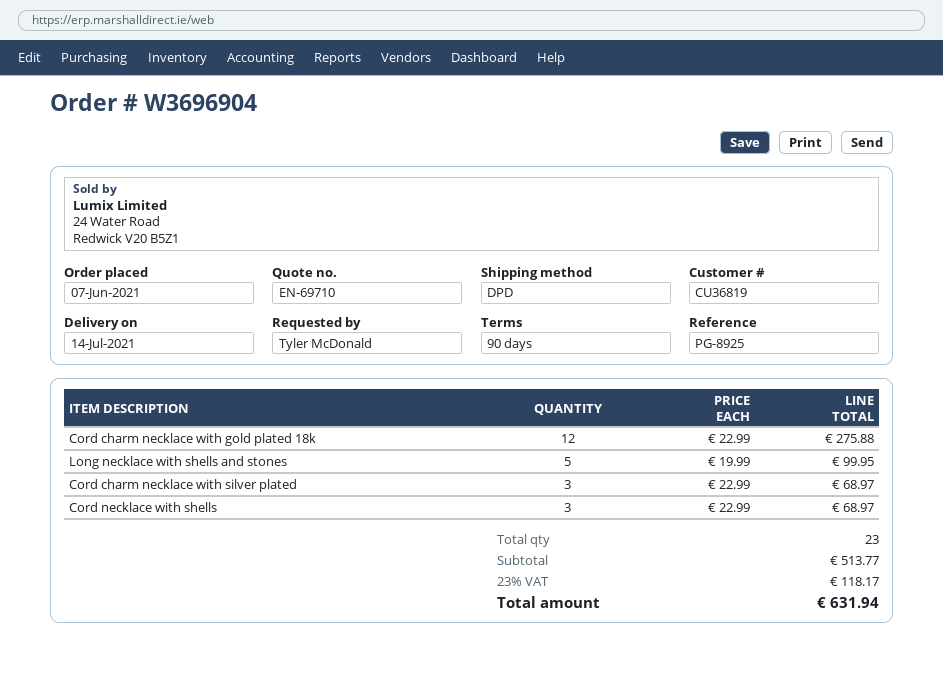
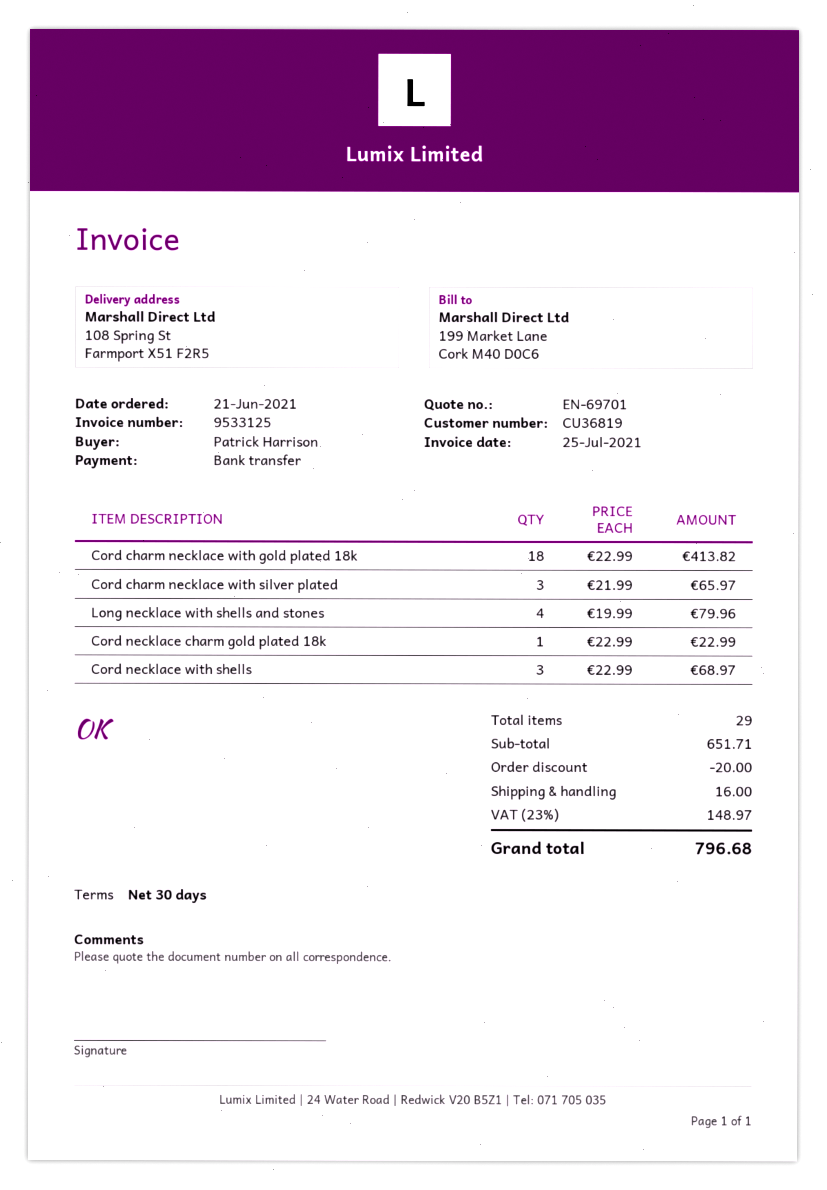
quote number: EN-69710 -> EN-69701
order date: 2021-06-07 -> 2021-06-21
payment terms: 90 days -> 30 days
ordered by: Tyler McDonald -> Patrick Harrison
Cord charm necklace with gold plated 18k: 12 x 22.99 = 275.88 -> 18 x 22.99 = 413.82
Long necklace with shells and stones: 5 x 19.99 = 99.95 -> 4 x 19.99 = 79.96
Cord charm necklace with silver plated: 3 x 22.99 = 68.97 -> 3 x 21.99 = 65.97
Cord necklace charm gold plated 18k: none -> 1 x 22.99 = 22.99
total quantity: 23 -> 29
subtotal: 513.77 -> 651.71
discount: none -> 20.00
shipping: none -> 16.00
tax: 23% = 118.17 -> 23% = 148.97
total: 631.94 -> 796.68

